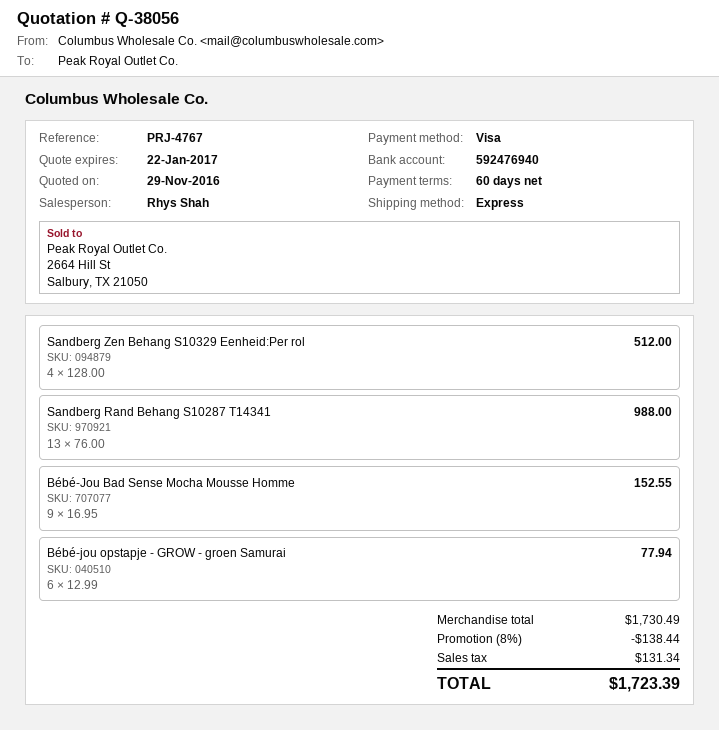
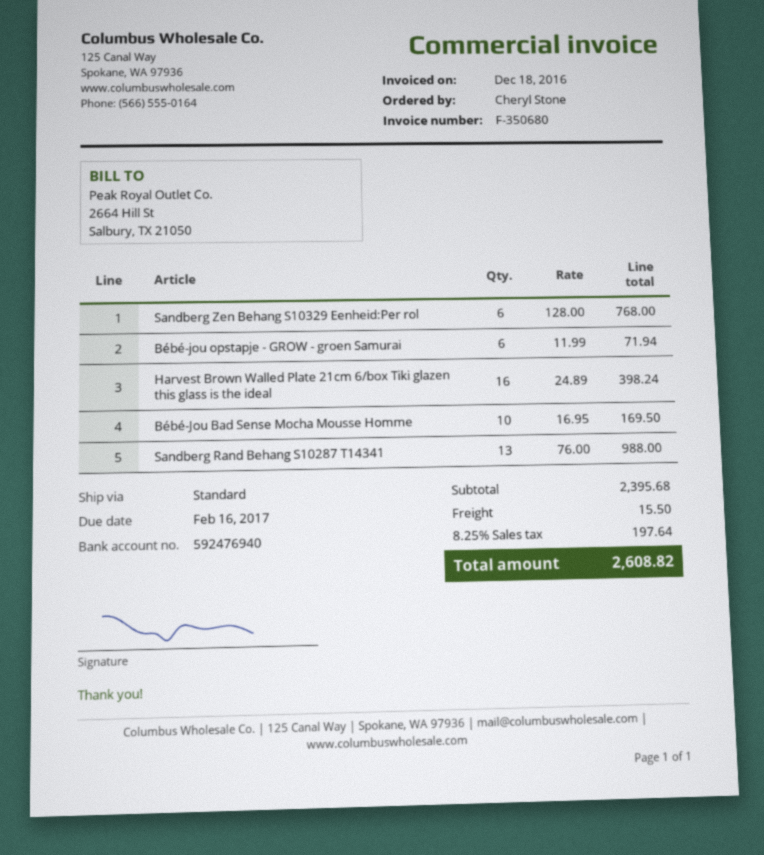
shipping method: express -> standard
Sandberg Zen Behang S10329 Eenheid:Per rol: 4 x 128.00 = 512.00 -> 6 x 128.00 = 768.00
Bébé-Jou Bad Sense Mocha Mousse Homme: 9 x 16.95 = 152.55 -> 10 x 16.95 = 169.50
Bébé-jou opstapje - GROW - groen Samurai: 6 x 12.99 = 77.94 -> 6 x 11.99 = 71.94
Harvest Brown Walled Plate 21cm 6/box Tiki glazen this glass is the ideal: none -> 16 x 24.89 = 398.24
subtotal: 1730.49 -> 2395.68
discount: 8% = 138.44 -> none
shipping: none -> 15.50
tax: 131.34 -> 197.64
total: 1723.39 -> 2608.82

